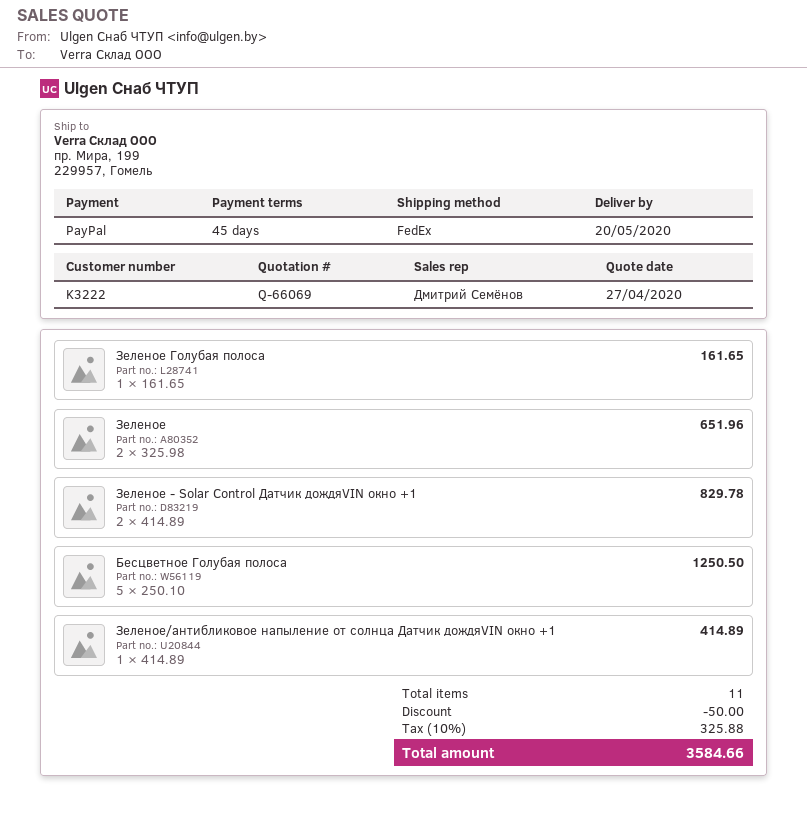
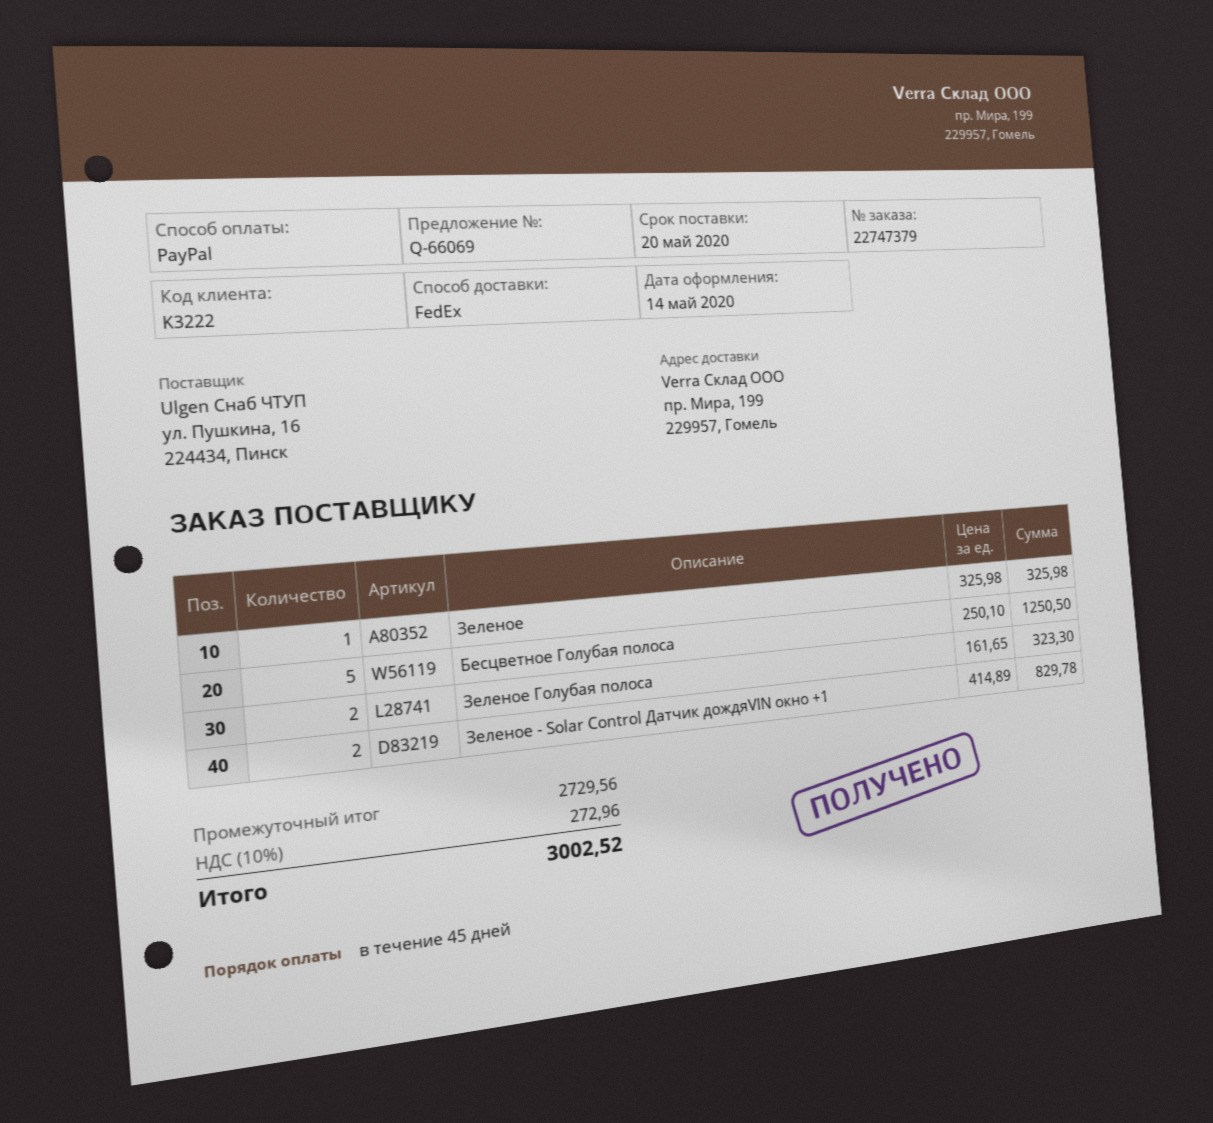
Зеленое Голубая полоса: 1 x 161.65 = 161.65 -> 2 x 161.65 = 323.30
Зеленое: 2 x 325.98 = 651.96 -> 1 x 325.98 = 325.98
Зеленое/антибликовое напыление от солнца Датчик дождяVIN окно +1: 1 x 414.89 = 414.89 -> none
discount: 50.00 -> none
tax: 10% = 325.88 -> 10% = 272.96
total: 3584.66 -> 3002.52

